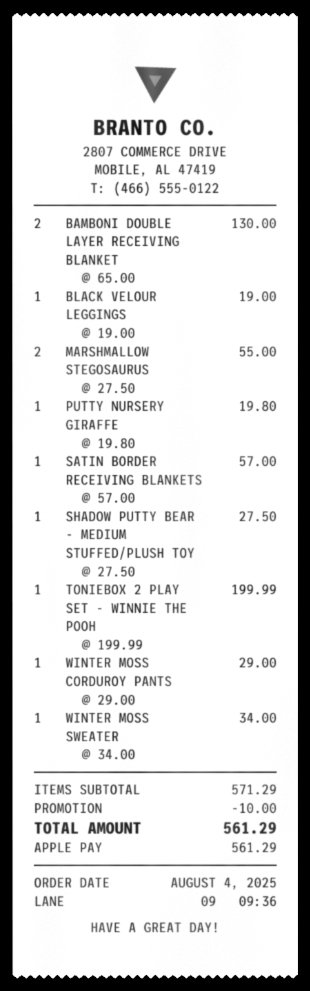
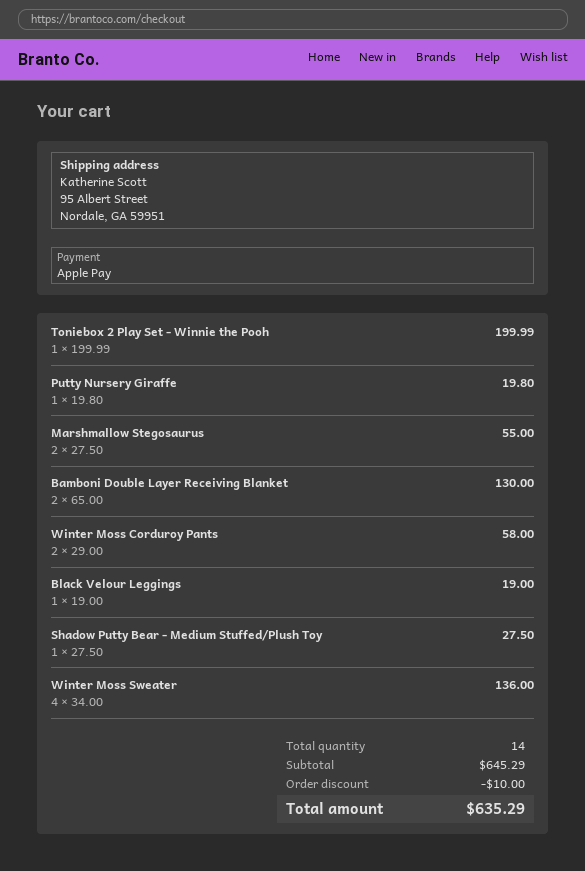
SATIN BORDER RECEIVING BLANKETS: 1 x 57.00 = 57.00 -> none
WINTER MOSS CORDUROY PANTS: 1 x 29.00 = 29.00 -> 2 x 29.00 = 58.00
WINTER MOSS SWEATER: 1 x 34.00 = 34.00 -> 4 x 34.00 = 136.00
subtotal: 571.29 -> 645.29
total: 561.29 -> 635.29

